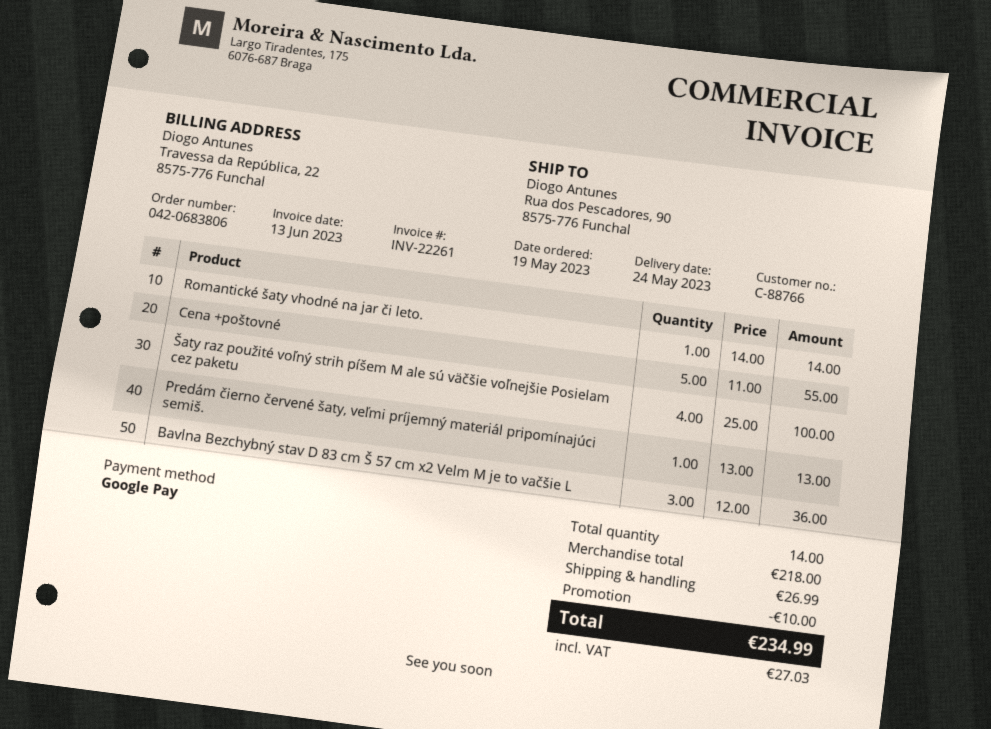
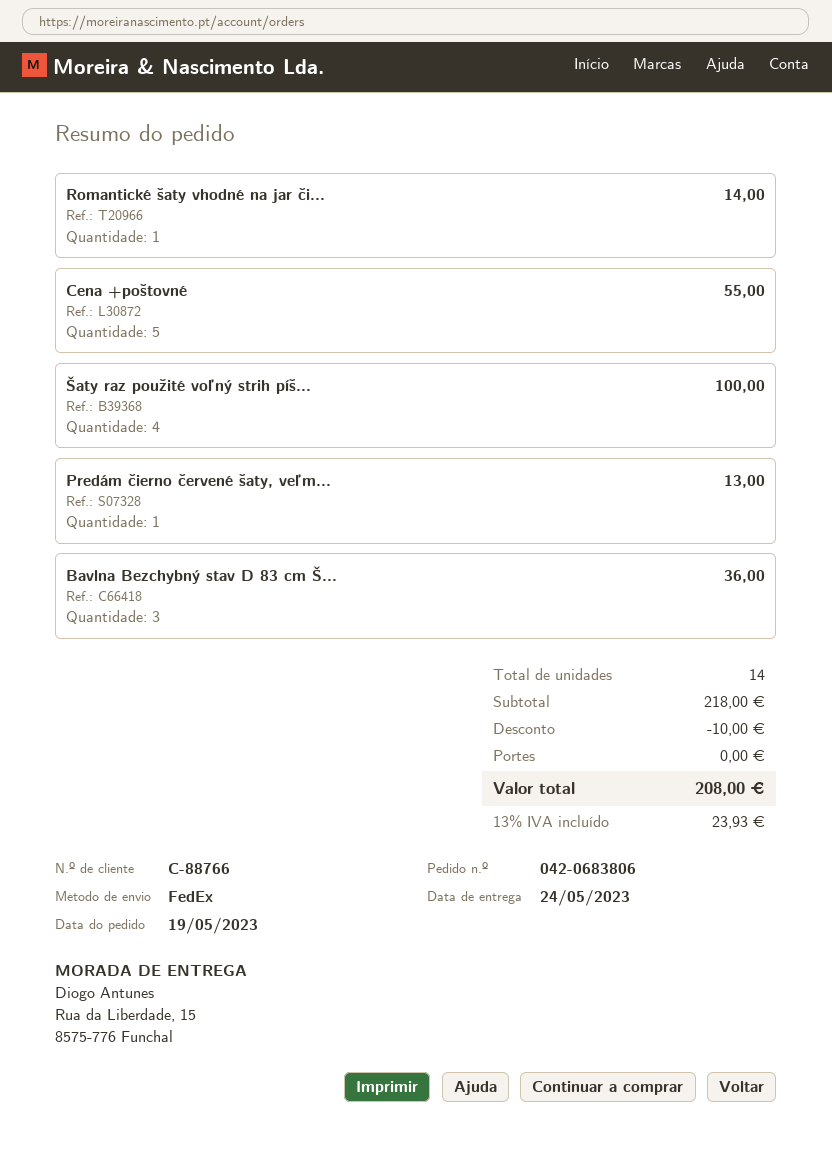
ship to: Rua dos Pescadores, 90, 8575-776 Funchal -> Rua da Liberdade, 15, 8575-776 Funchal
shipping: 26.99 -> 0.00
tax: 27.03 -> 23.93
total: 234.99 -> 208.00

